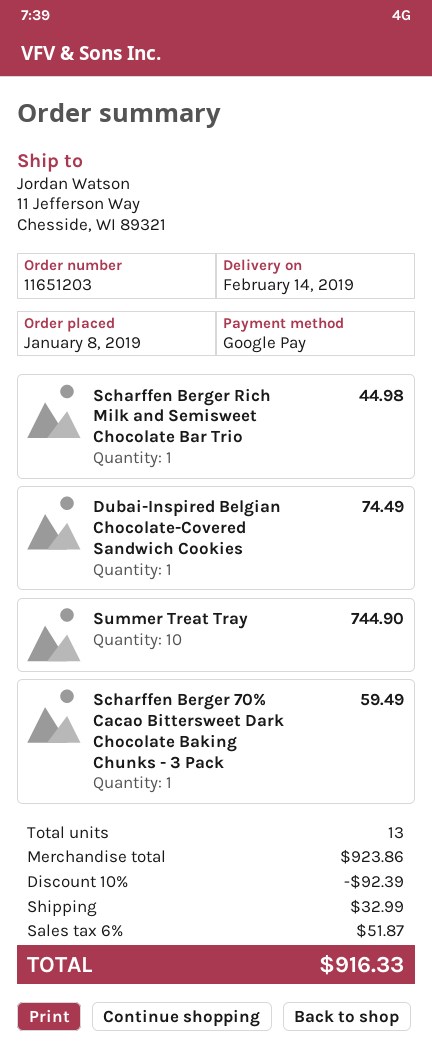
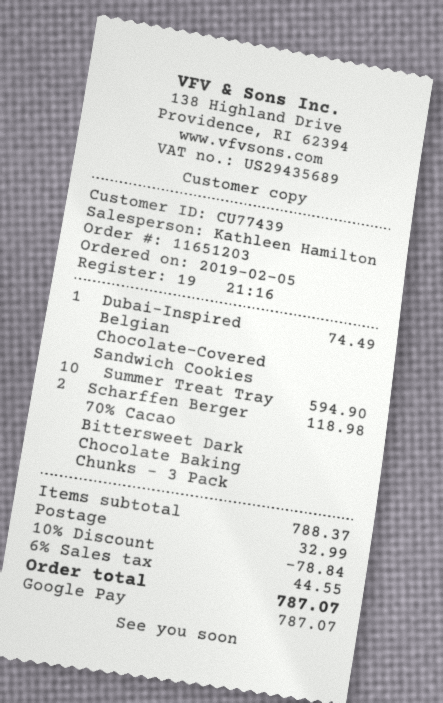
order date: 2019-01-08 -> 2019-02-05
Scharffen Berger Rich Milk and Semisweet Chocolate Bar Trio: 1 for 44.98 -> none
Summer Treat Tray: 10 for 744.90 -> 10 for 594.90
Scharffen Berger 70% Cacao Bittersweet Dark Chocolate Baking Chunks - 3 Pack: 1 for 59.49 -> 2 for 118.98
subtotal: 923.86 -> 788.37
discount: 10% = 92.39 -> 10% = 78.84
tax: 6% = 51.87 -> 6% = 44.55
total: 916.33 -> 787.07

